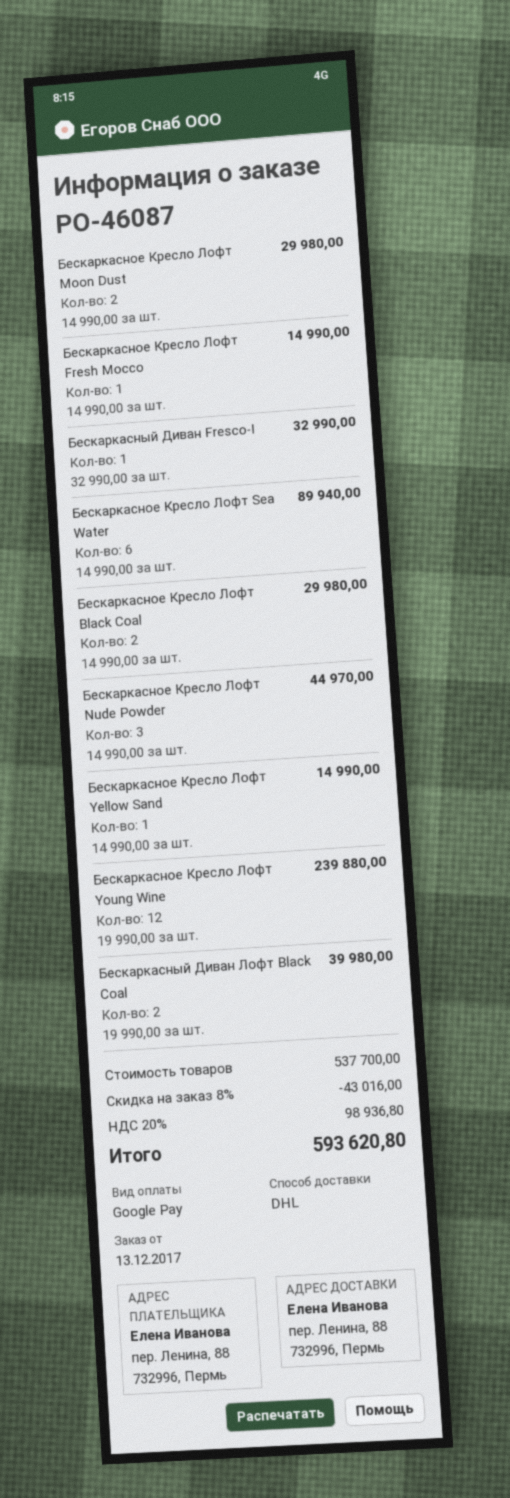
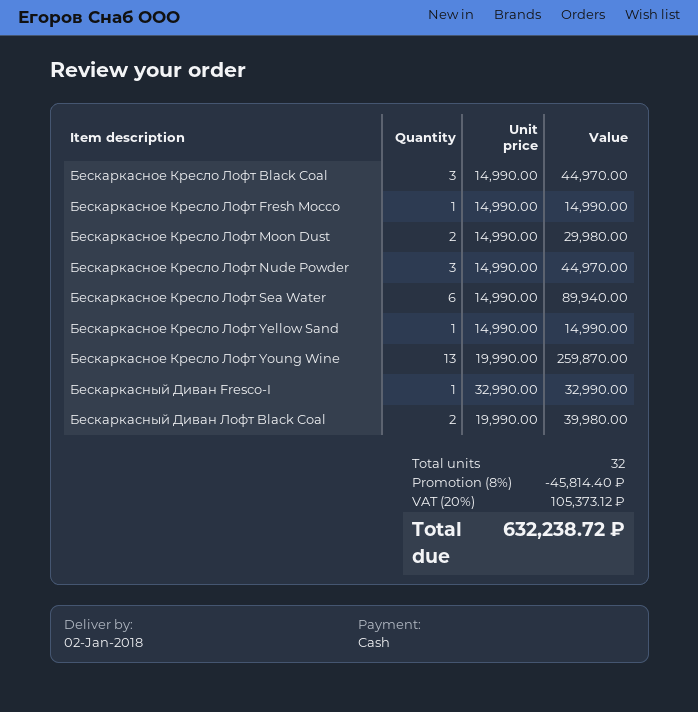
payment method: Google Pay -> cash
Бескаркасное Кресло Лофт Black Coal: 2 x 14990.00 = 29980.00 -> 3 x 14990.00 = 44970.00
Бескаркасное Кресло Лофт Young Wine: 12 x 19990.00 = 239880.00 -> 13 x 19990.00 = 259870.00
discount: 8% = 43016.00 -> 8% = 45814.40
tax: 20% = 98936.80 -> 20% = 105373.12
total: 593620.80 -> 632238.72

